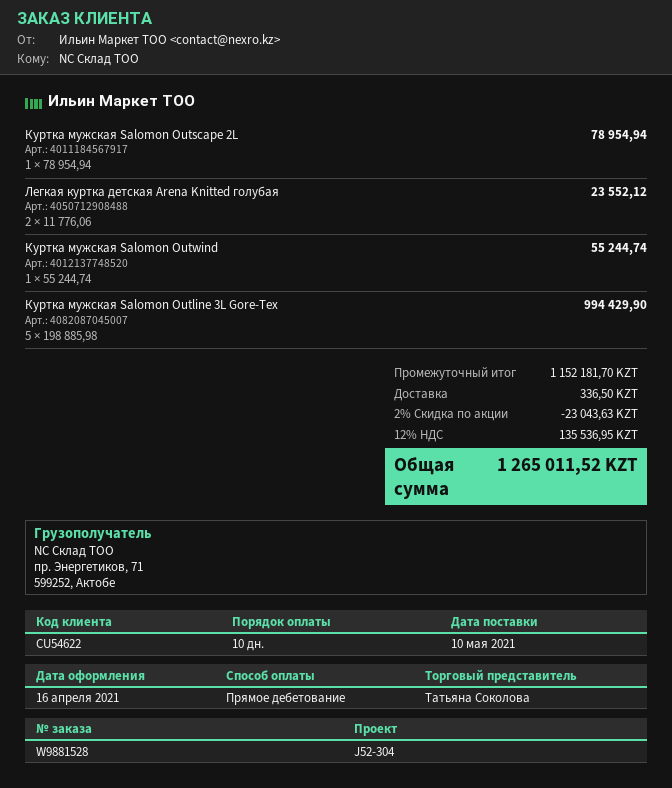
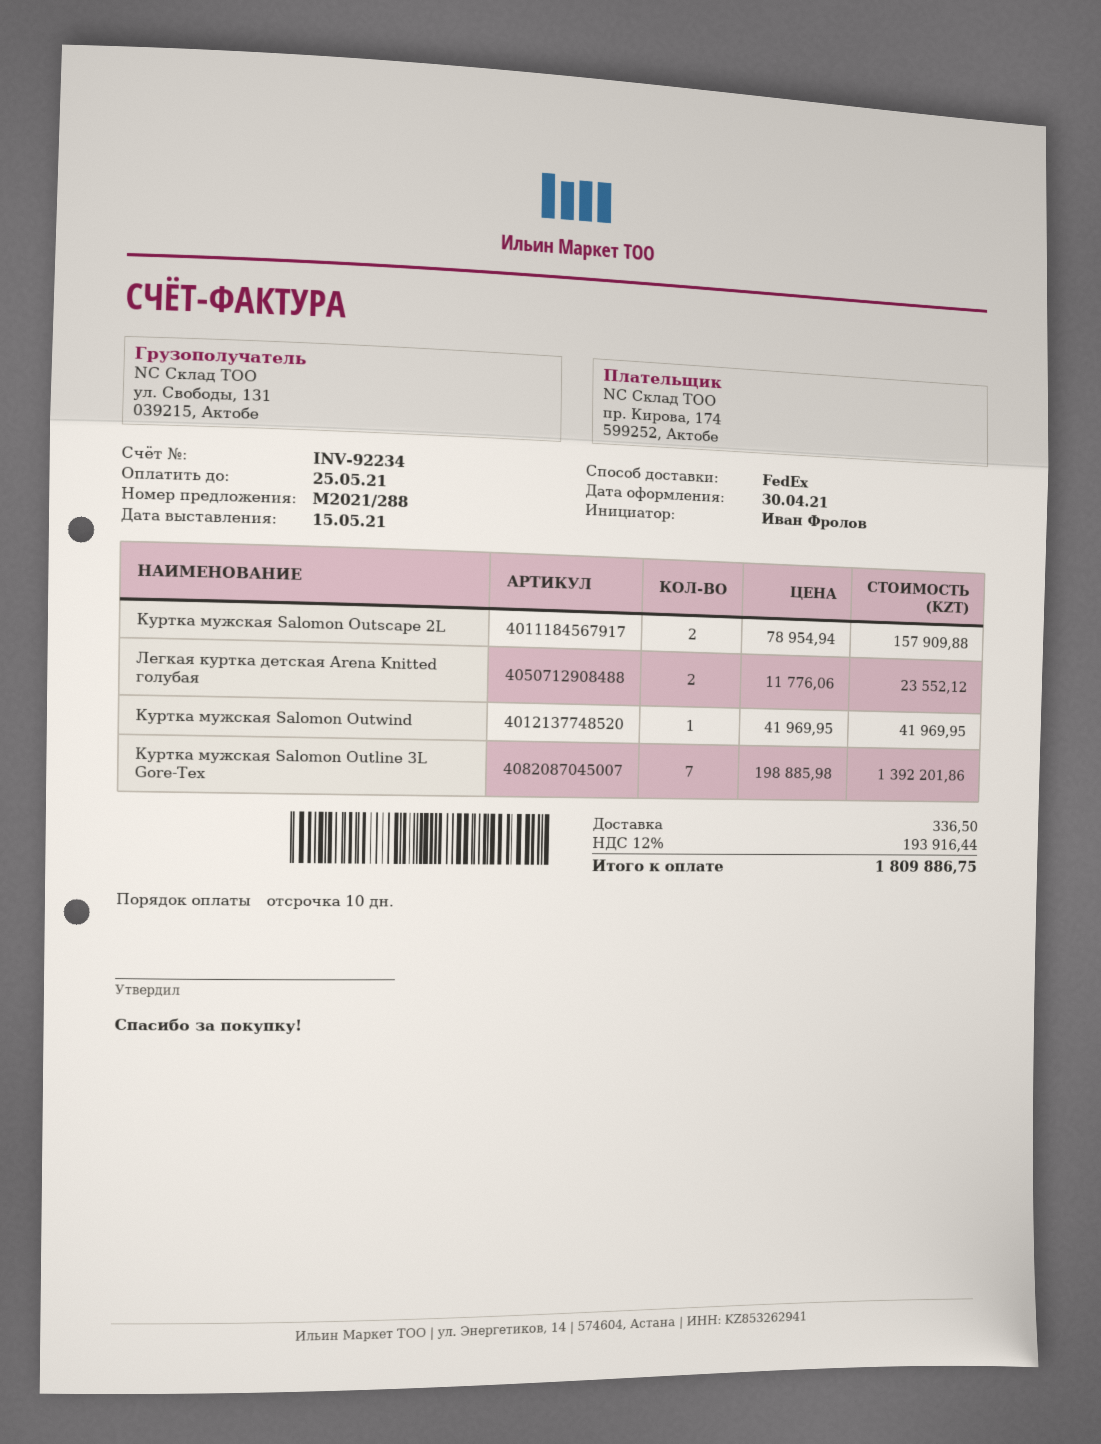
order date: 2021-04-16 -> 2021-04-30
ship to: пр. Энергетиков, 71, 599252, Актобе -> ул. Свободы, 131, 039215, Актобе
Куртка мужская Salomon Outscape 2L: 1 x 78954.94 = 78954.94 -> 2 x 78954.94 = 157909.88
Куртка мужская Salomon Outwind: 1 x 55244.74 = 55244.74 -> 1 x 41969.95 = 41969.95
Куртка мужская Salomon Outline 3L Gore-Tex: 5 x 198885.98 = 994429.90 -> 7 x 198885.98 = 1392201.86
discount: 2% = 23043.63 -> none
tax: 12% = 135536.95 -> 12% = 193916.44
total: 1265011.52 -> 1809886.75

